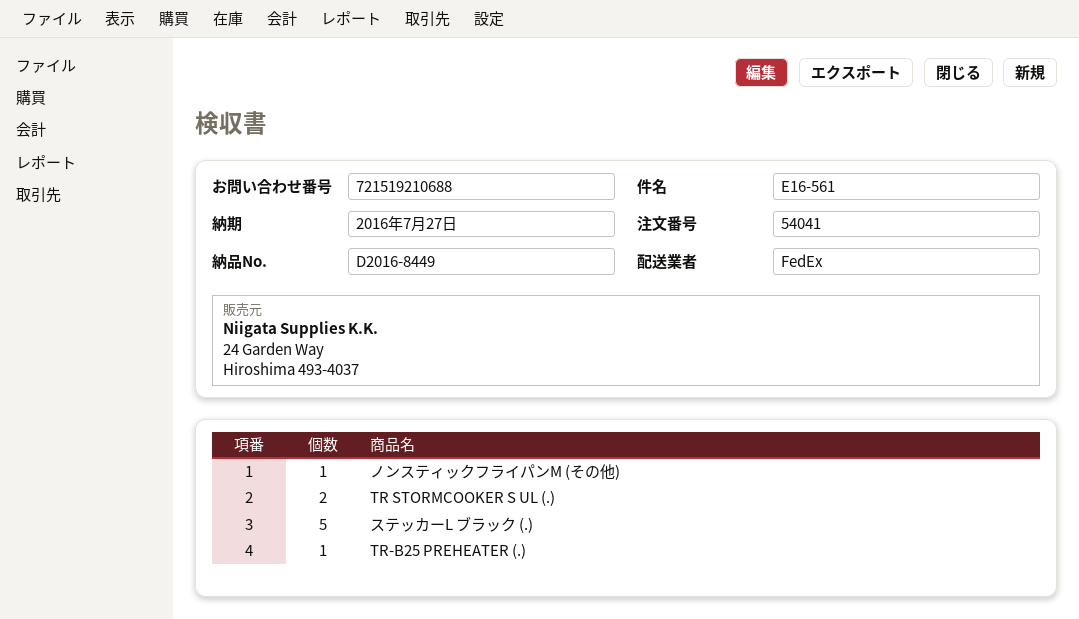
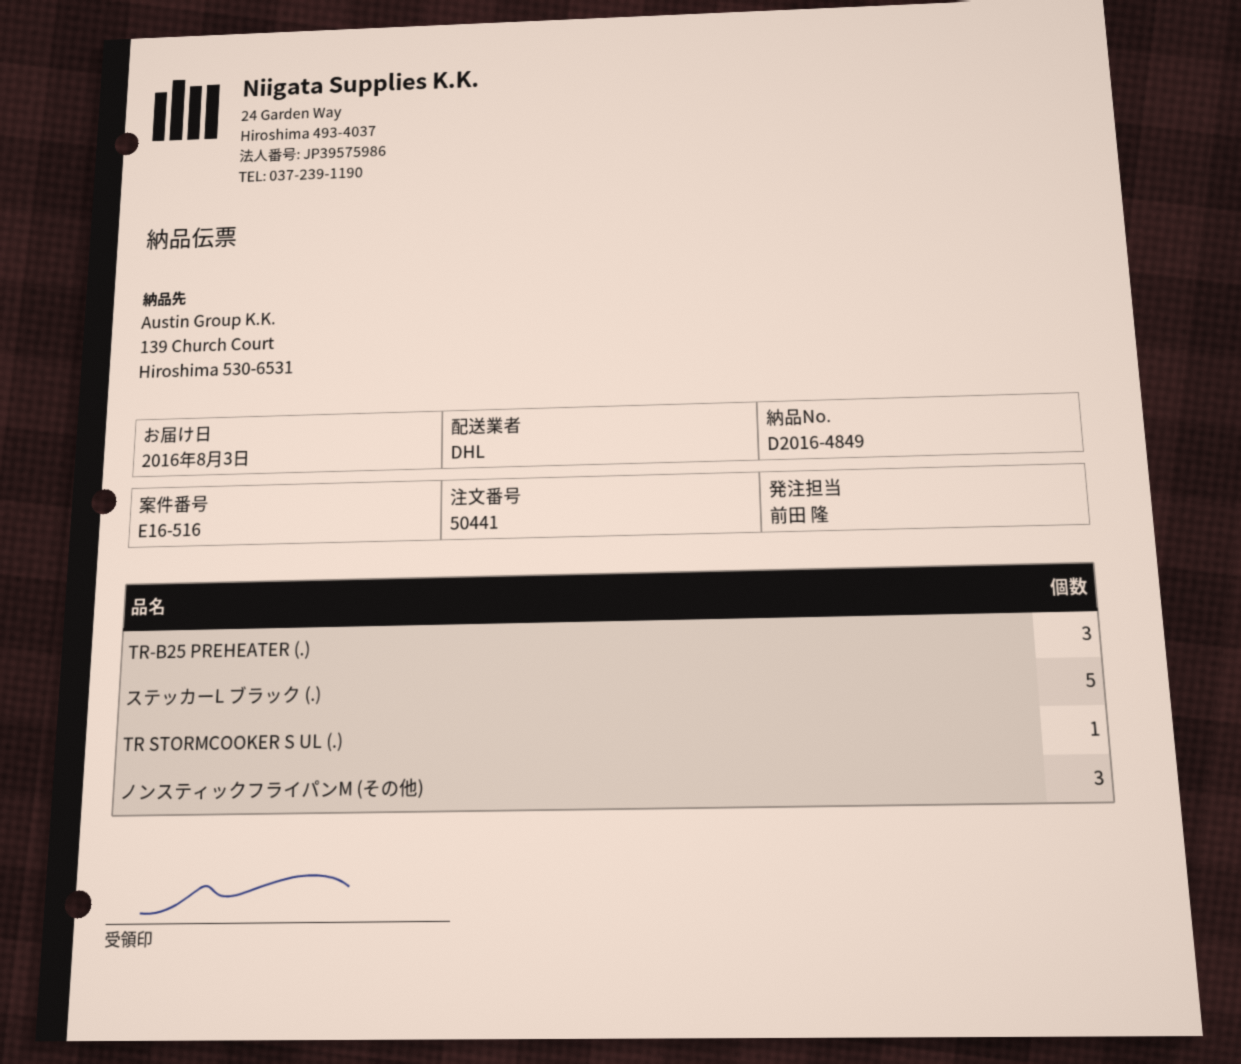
order number: 54041 -> 50441
delivery note number: D2016-8449 -> D2016-4849
delivery date: 2016-07-27 -> 2016-08-03
reference: E16-561 -> E16-516
shipping method: FedEx -> DHL
ノンスティックフライパンM (その他): 1 -> 3
TR STORMCOOKER S UL (.): 2 -> 1
TR-B25 PREHEATER (.): 1 -> 3

